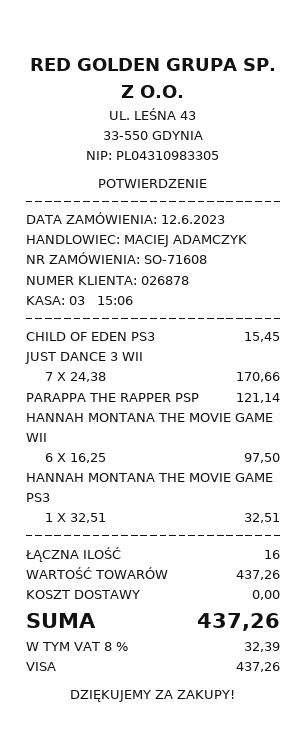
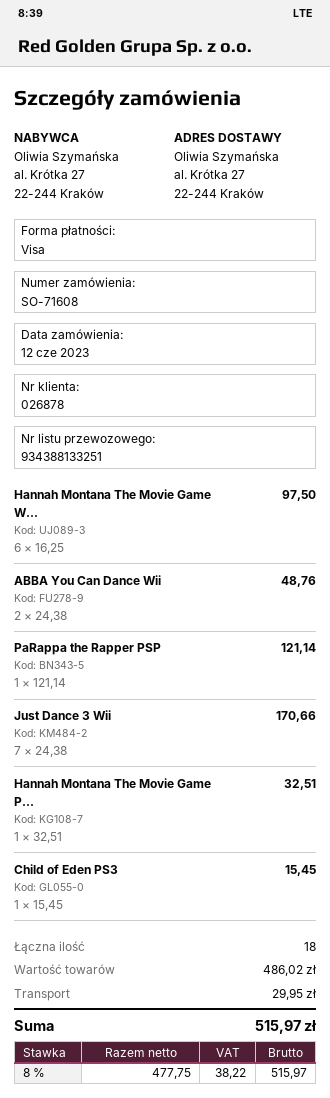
ABBA You Can Dance Wii: none -> 2 x 24.38 = 48.76
total quantity: 16 -> 18
subtotal: 437.26 -> 486.02
shipping: 0.00 -> 29.95
tax: 8% = 32.39 -> 8% = 38.22
total: 437.26 -> 515.97

